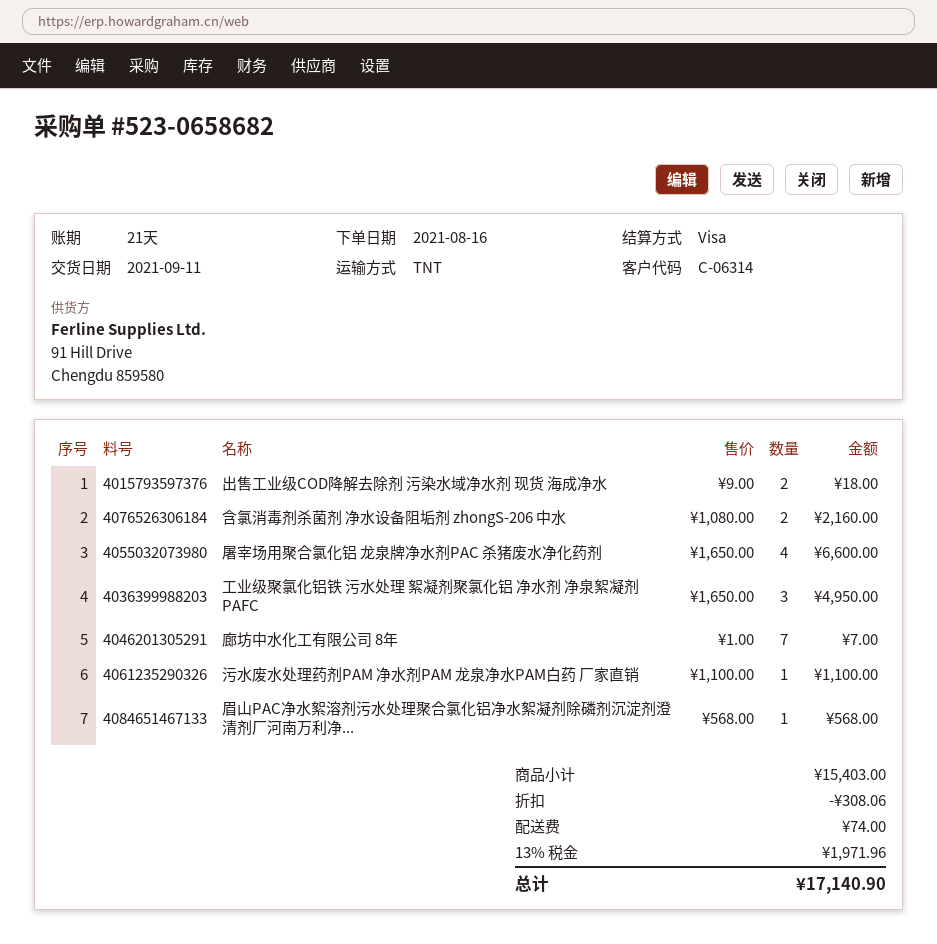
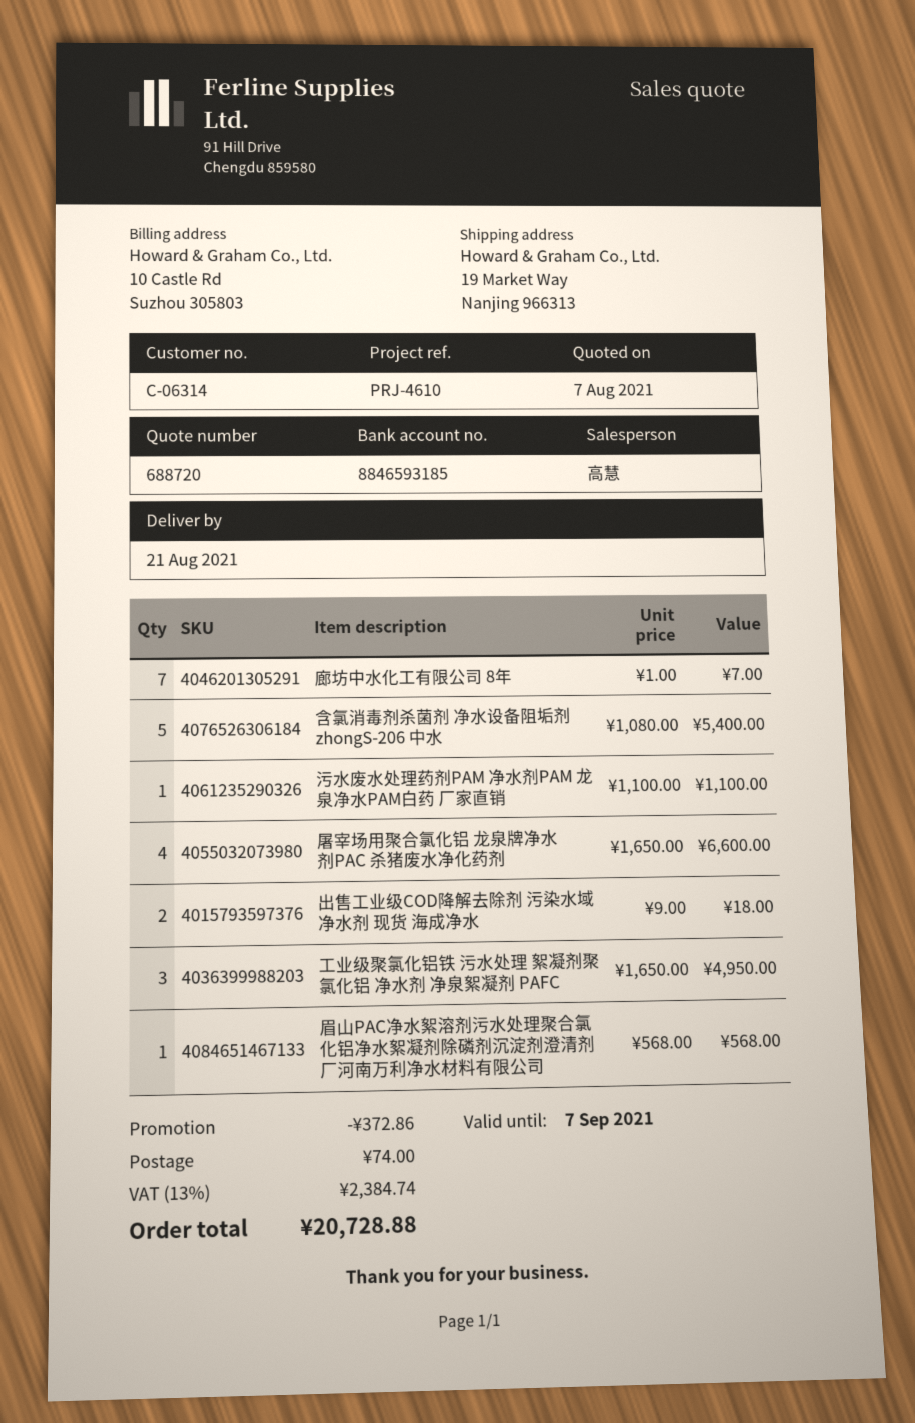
delivery date: 2021-09-11 -> 2021-08-21
含氯消毒剂杀菌剂 净水设备阻垢剂 zhongS-206 中水: 2 x 1080.00 = 2160.00 -> 5 x 1080.00 = 5400.00
discount: 308.06 -> 372.86
tax: 13% = 1971.96 -> 13% = 2384.74
total: 17140.90 -> 20728.88

